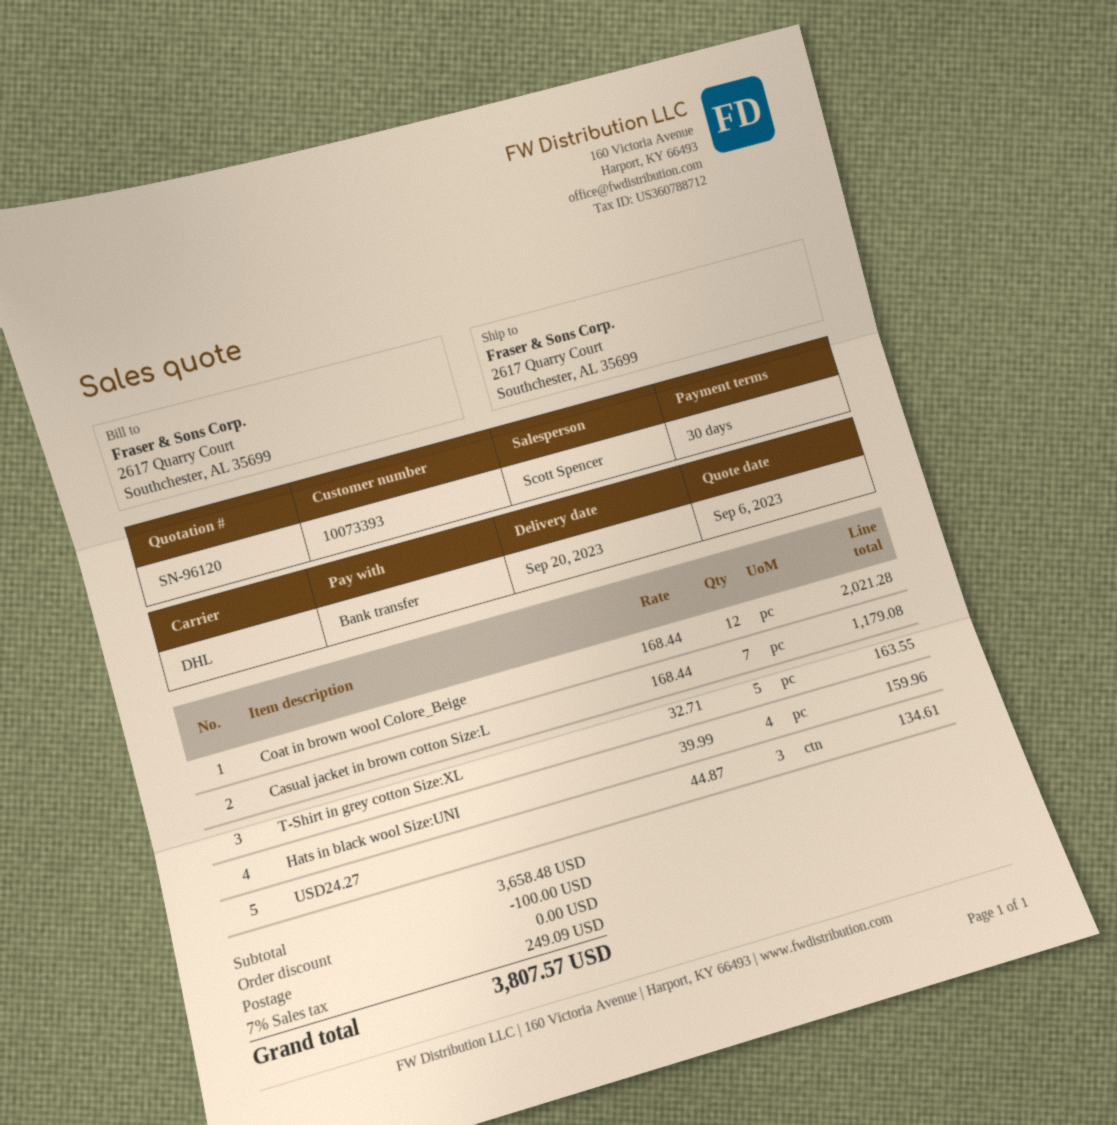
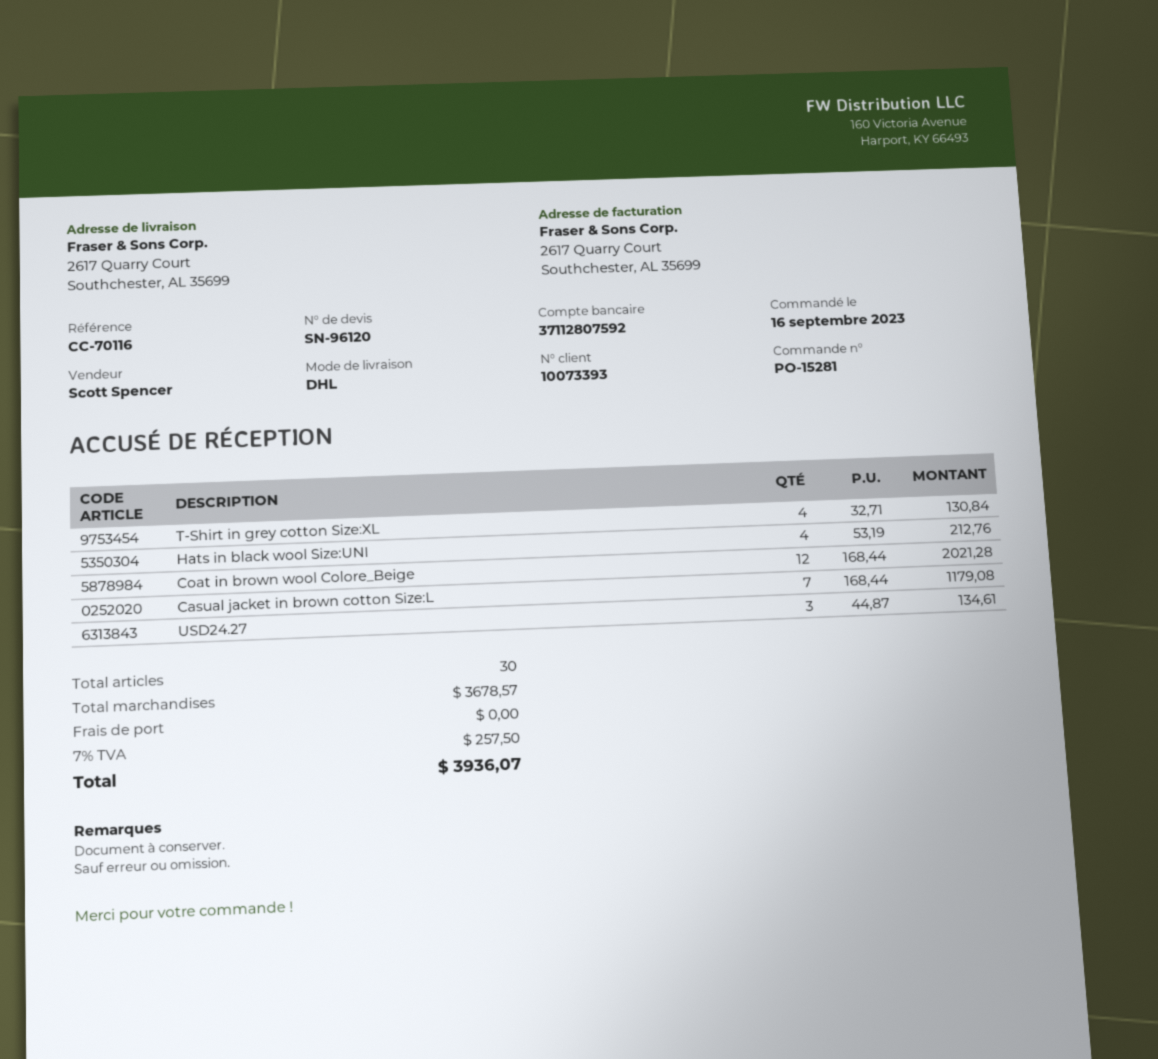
T-Shirt in grey cotton Size:XL: 5 x 32.71 = 163.55 -> 4 x 32.71 = 130.84
Hats in black wool Size:UNI: 4 x 39.99 = 159.96 -> 4 x 53.19 = 212.76
subtotal: 3658.48 -> 3678.57
discount: 100.00 -> none
tax: 7% = 249.09 -> 7% = 257.50
total: 3807.57 -> 3936.07

